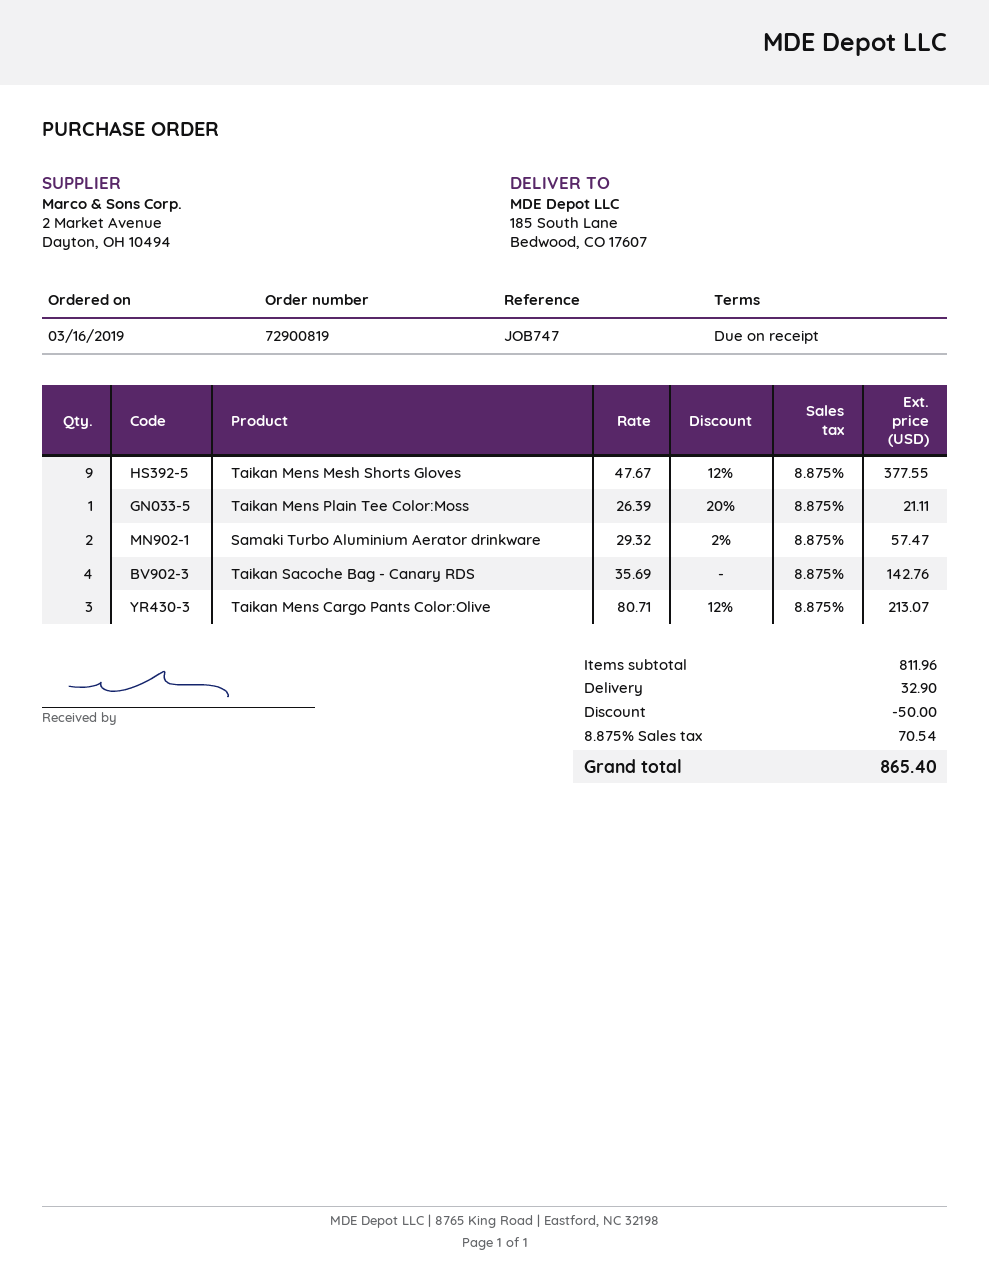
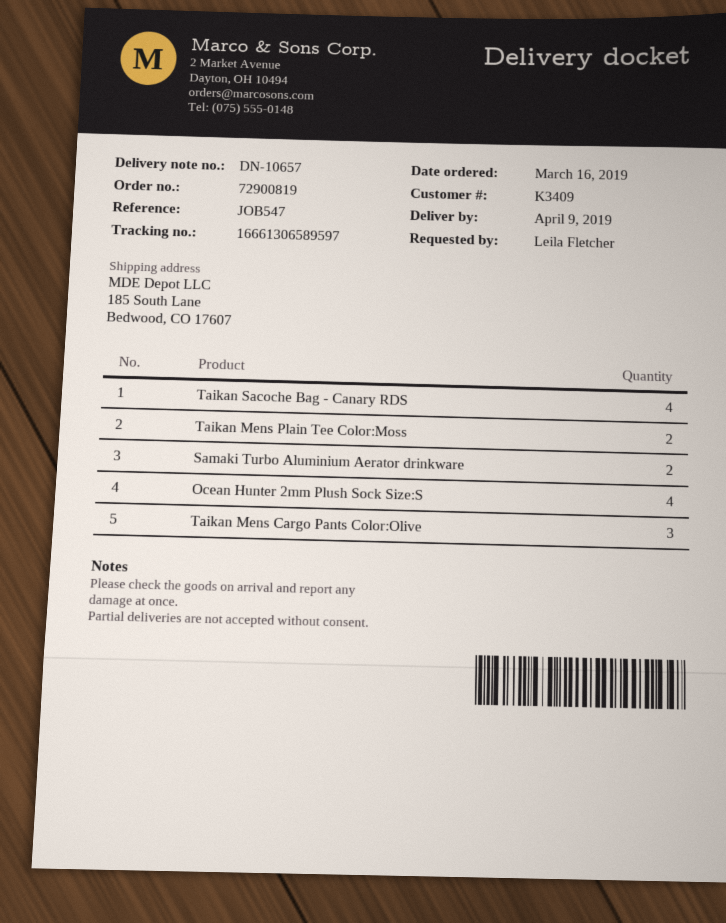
reference: JOB747 -> JOB547
Taikan Mens Mesh Shorts Gloves: 9 -> none
Taikan Mens Plain Tee Color:Moss: 1 -> 2
Ocean Hunter 2mm Plush Sock Size:S: none -> 4

